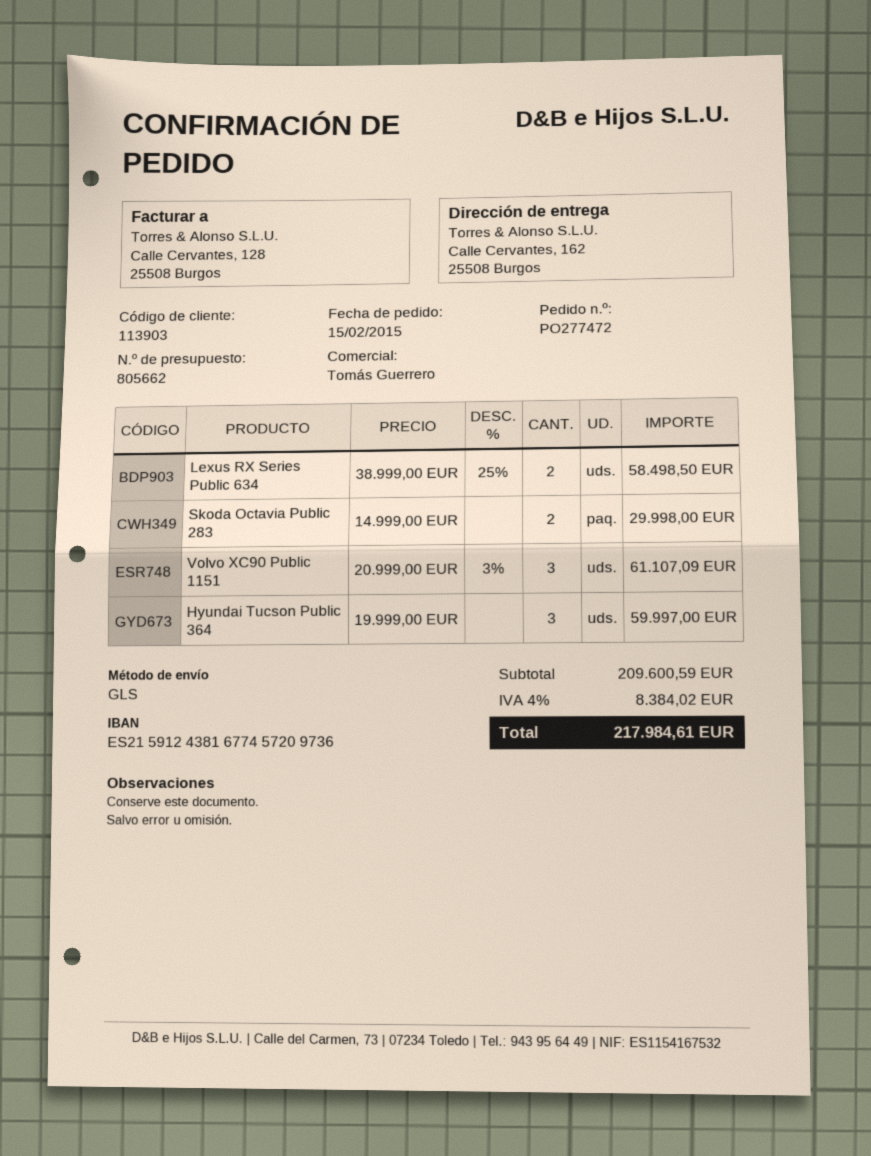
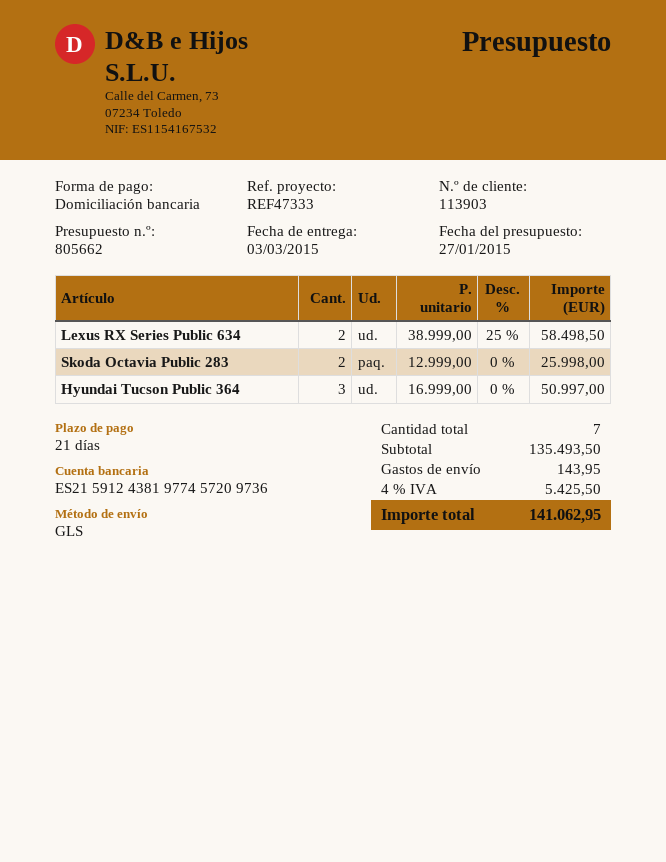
bank account: ES2159124381677457209736 -> ES2159124381977457209736
Skoda Octavia Public 283: 2 x 14999.00 = 29998.00 -> 2 x 12999.00 = 25998.00
Volvo XC90 Public 1151: 3 x 20999.00 - 3% = 61107.09 -> none
Hyundai Tucson Public 364: 3 x 19999.00 = 59997.00 -> 3 x 16999.00 = 50997.00
subtotal: 209600.59 -> 135493.50
shipping: none -> 143.95
tax: 4% = 8384.02 -> 4% = 5425.50
total: 217984.61 -> 141062.95

